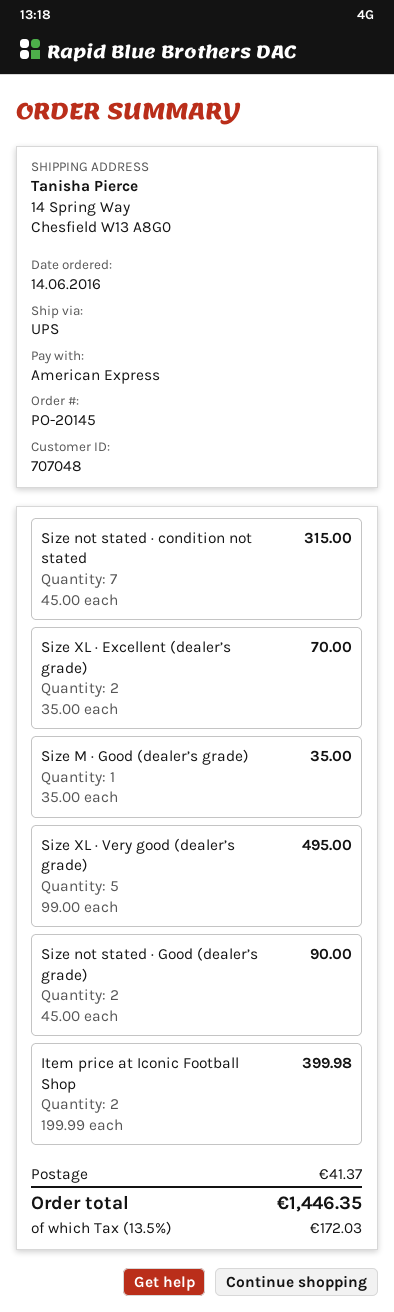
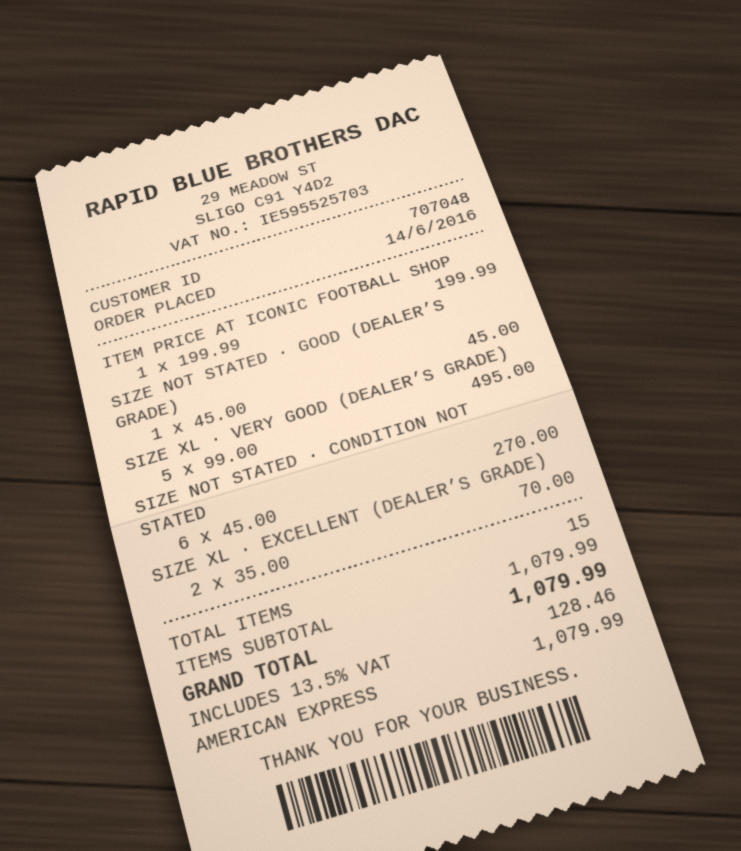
Size not stated · condition not stated: 7 x 45.00 = 315.00 -> 6 x 45.00 = 270.00
Size M · Good (dealer’s grade): 1 x 35.00 = 35.00 -> none
Size not stated · Good (dealer’s grade): 2 x 45.00 = 90.00 -> 1 x 45.00 = 45.00
Item price at Iconic Football Shop: 2 x 199.99 = 399.98 -> 1 x 199.99 = 199.99
shipping: 41.37 -> none
tax: 13.5% = 172.03 -> 13.5% = 128.46
total: 1446.35 -> 1079.99

